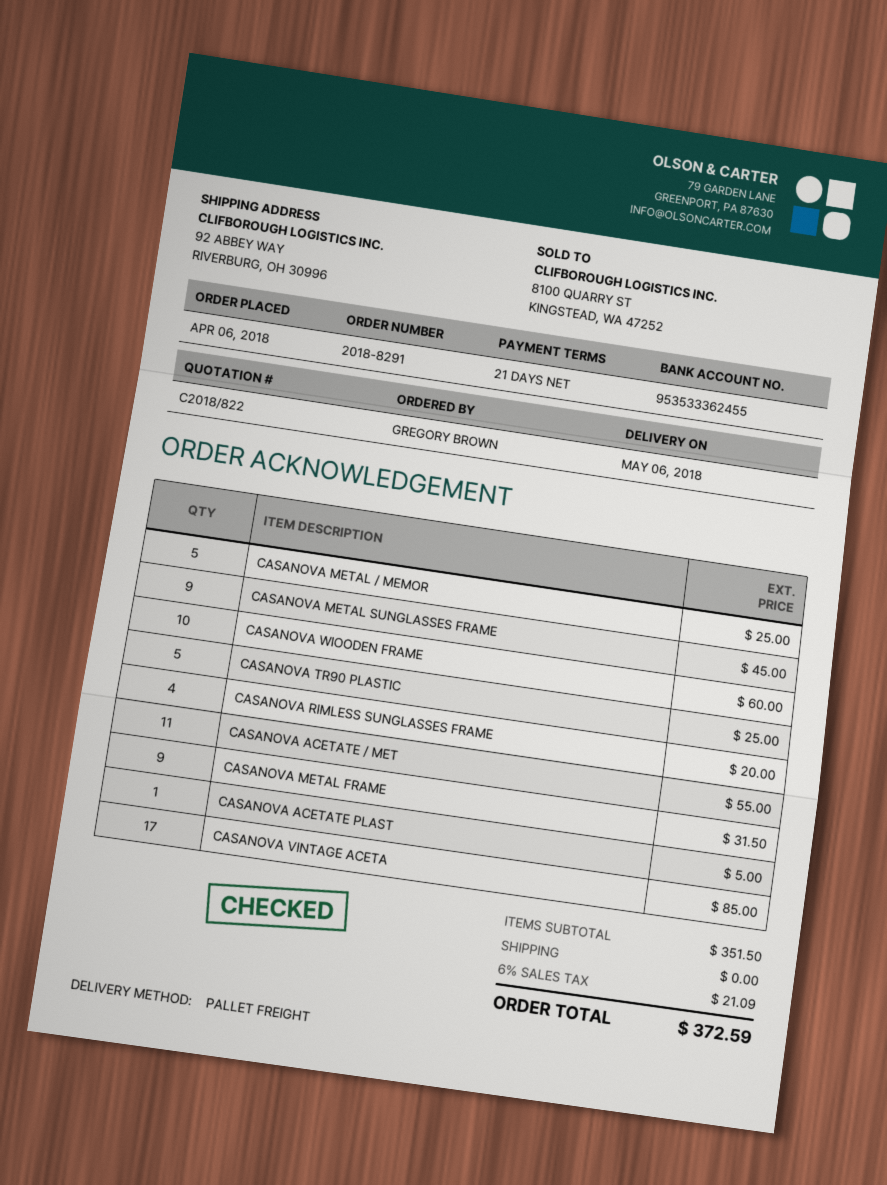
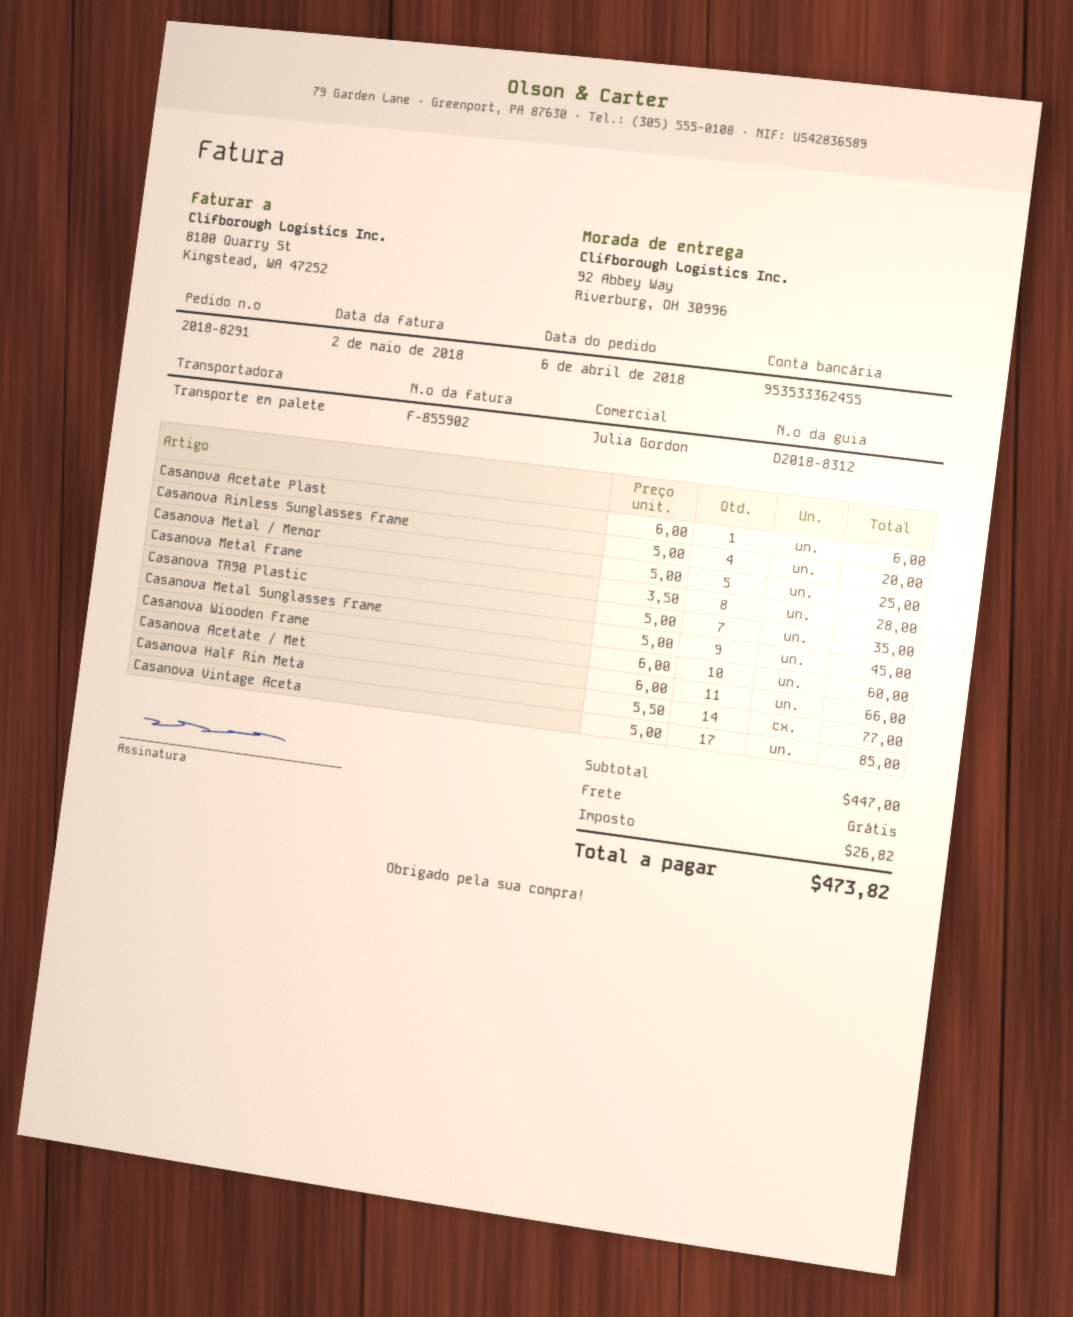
CASANOVA TR90 PLASTIC: 5 for 25.00 -> 7 for 35.00
CASANOVA ACETATE / MET: 11 for 55.00 -> 11 for 66.00
CASANOVA METAL FRAME: 9 for 31.50 -> 8 for 28.00
CASANOVA ACETATE PLAST: 1 for 5.00 -> 1 for 6.00
Casanova Half Rim Meta: none -> 14 for 77.00
subtotal: 351.50 -> 447.00
tax: 21.09 -> 26.82
total: 372.59 -> 473.82

